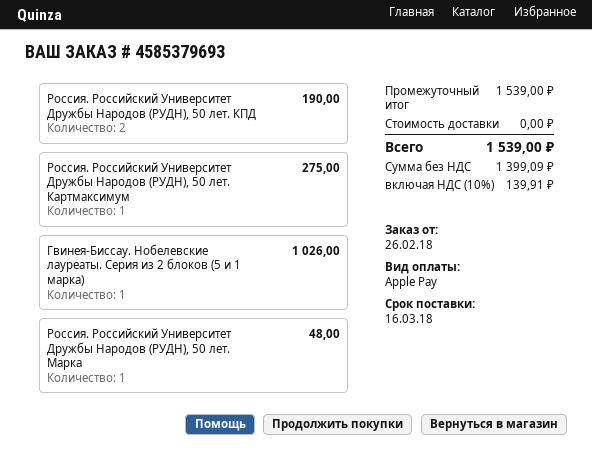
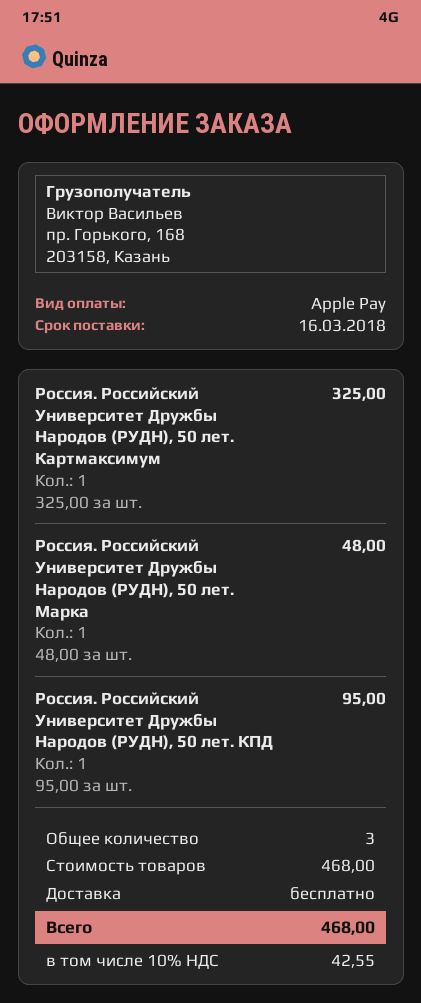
Россия. Российский Университет Дружбы Народов (РУДН), 50 лет. КПД: 2 for 190.00 -> 1 for 95.00
Россия. Российский Университет Дружбы Народов (РУДН), 50 лет. Картмаксимум: 1 for 275.00 -> 1 for 325.00
Гвинея-Биссау. Нобелевские лауреаты. Серия из 2 блоков (5 и 1 марка): 1 for 1026.00 -> none
subtotal: 1539.00 -> 468.00
tax: 10% = 139.91 -> 10% = 42.55
total: 1539.00 -> 468.00

